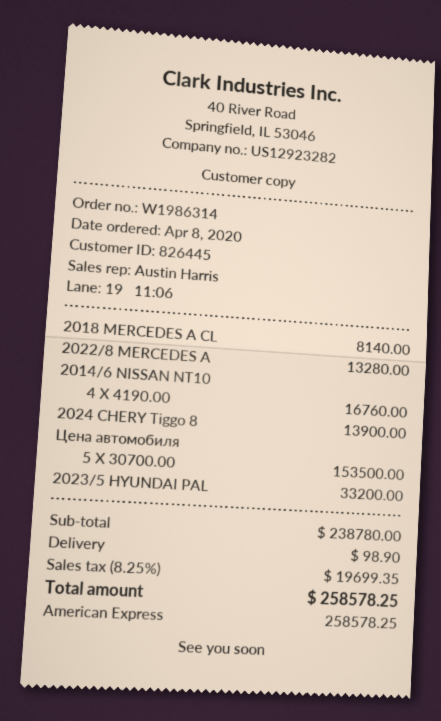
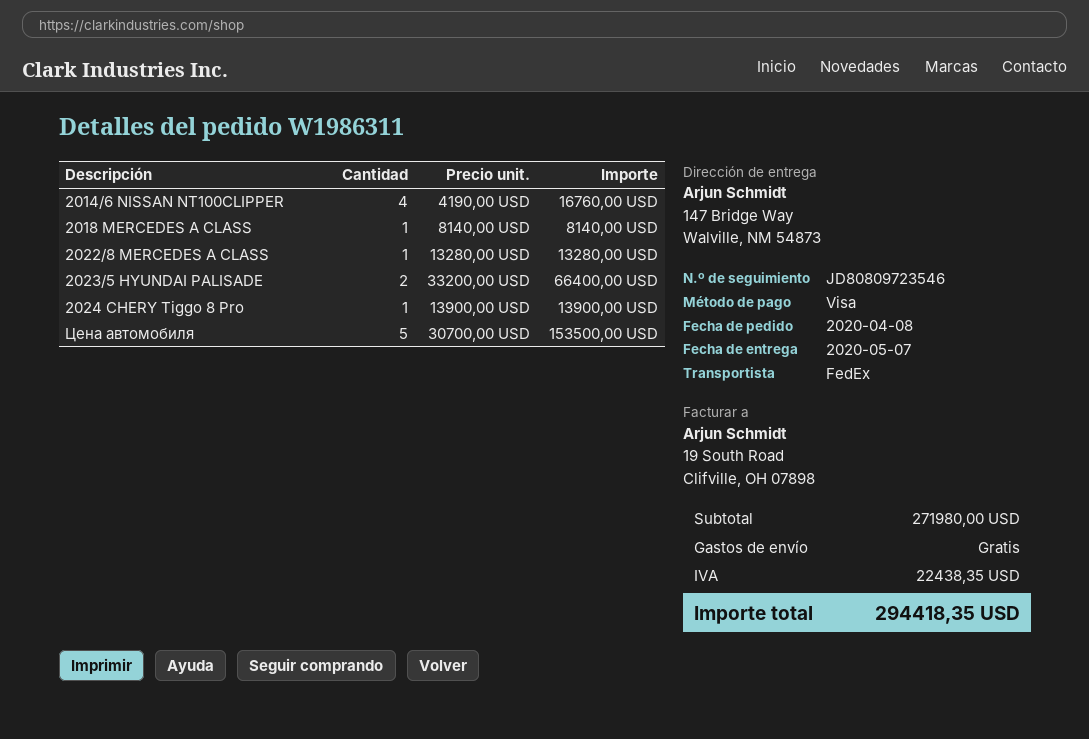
order number: W1986314 -> W1986311
payment method: American Express -> Visa
2023/5 HYUNDAI PAL: 1 x 33200.00 = 33200.00 -> 2 x 33200.00 = 66400.00
subtotal: 238780.00 -> 271980.00
shipping: 98.90 -> 0.00
tax: 19699.35 -> 22438.35
total: 258578.25 -> 294418.35

